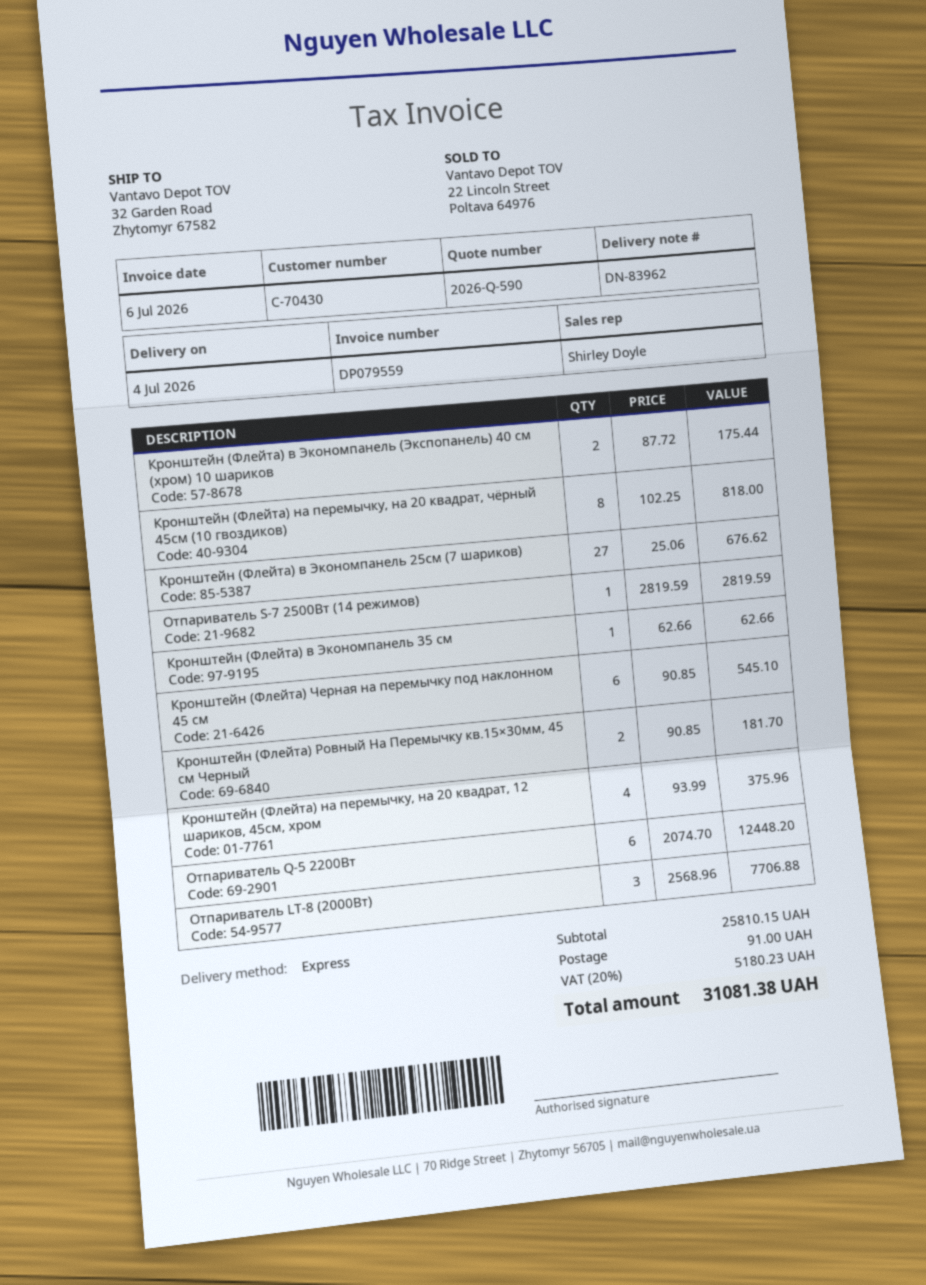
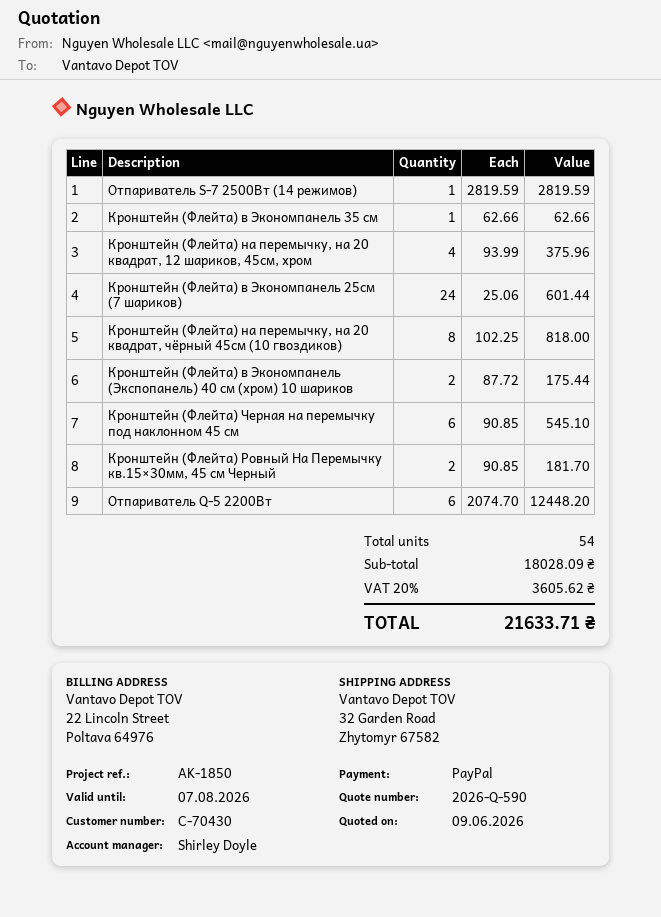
Кронштейн (Флейта) в Экономпанель 25см (7 шариков): 27 x 25.06 = 676.62 -> 24 x 25.06 = 601.44
Отпариватель LT-8 (2000Вт): 3 x 2568.96 = 7706.88 -> none
subtotal: 25810.15 -> 18028.09
shipping: 91.00 -> none
tax: 20% = 5180.23 -> 20% = 3605.62
total: 31081.38 -> 21633.71

